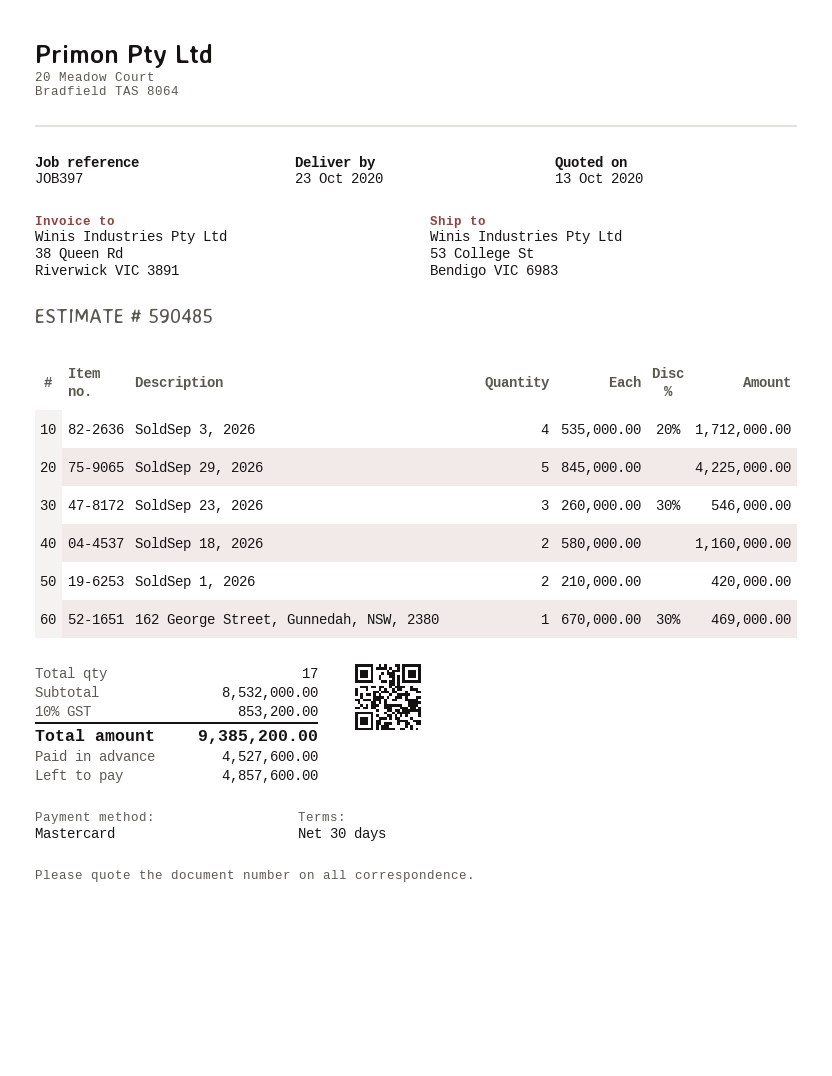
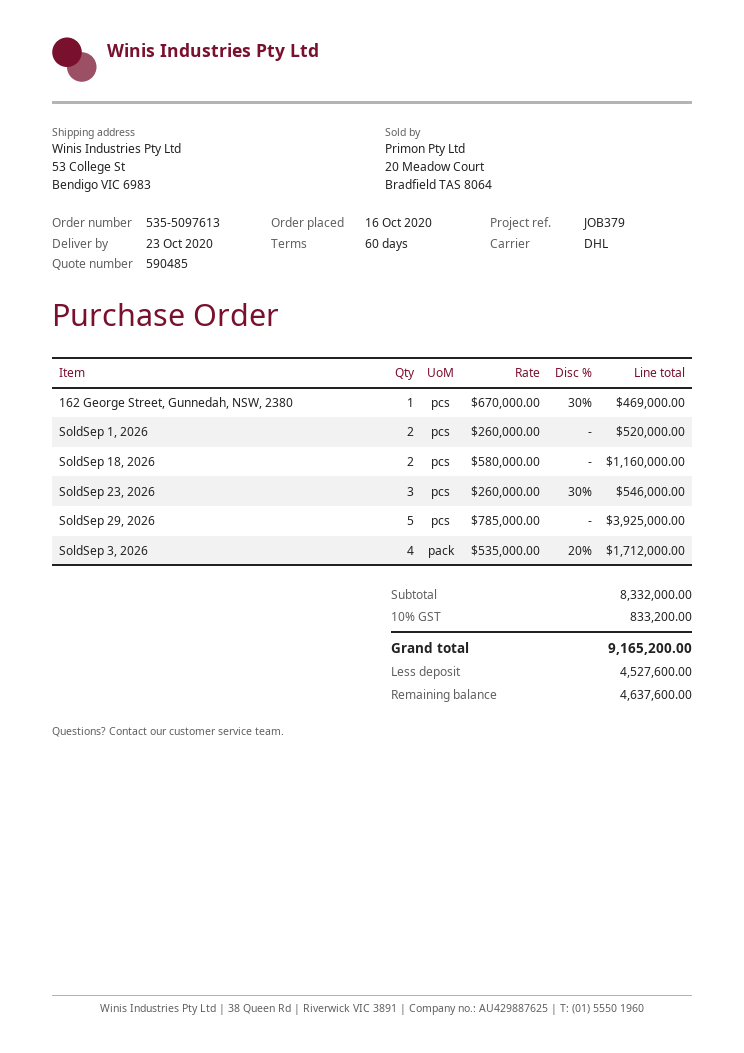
payment terms: 30 days -> 60 days
reference: JOB397 -> JOB379
SoldSep 29, 2026: 5 x 845000.00 = 4225000.00 -> 5 x 785000.00 = 3925000.00
SoldSep 1, 2026: 2 x 210000.00 = 420000.00 -> 2 x 260000.00 = 520000.00
subtotal: 8532000.00 -> 8332000.00
tax: 10% = 853200.00 -> 10% = 833200.00
total: 9385200.00 -> 9165200.00
balance: 4857600.00 -> 4637600.00

